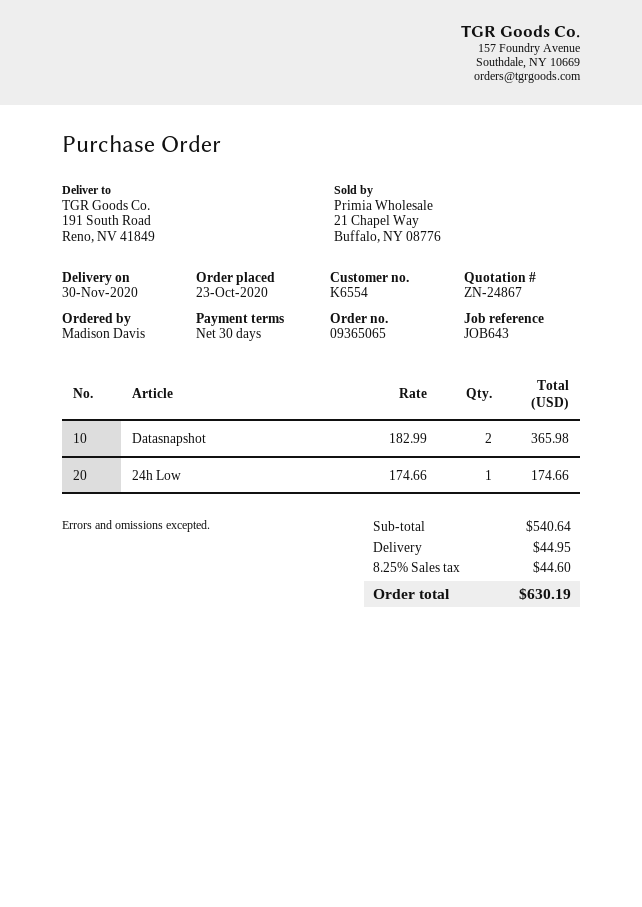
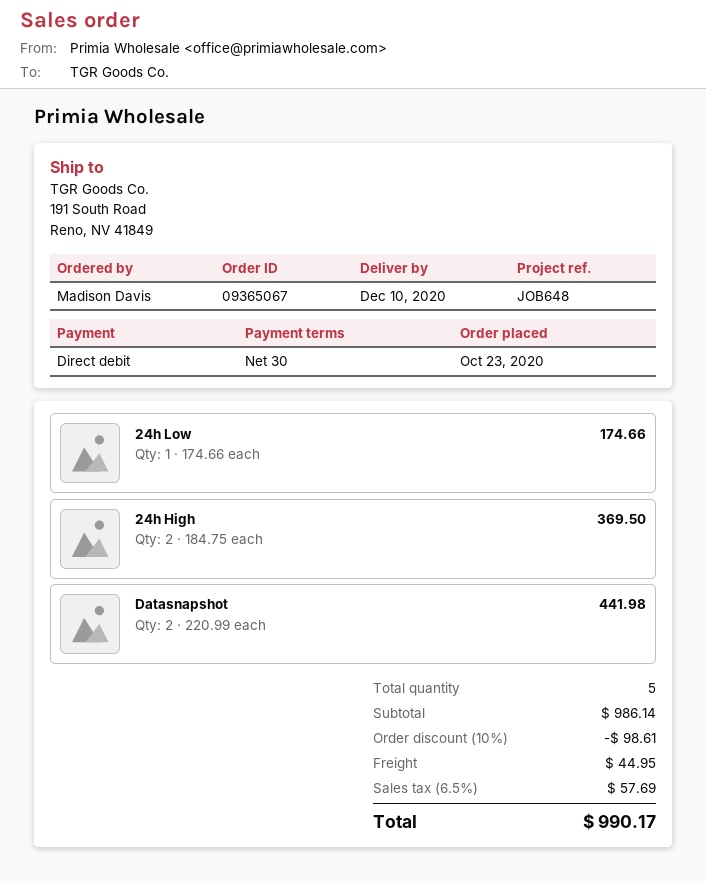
order number: 09365065 -> 09365067
delivery date: 2020-11-30 -> 2020-12-10
reference: JOB643 -> JOB648
Datasnapshot: 2 x 182.99 = 365.98 -> 2 x 220.99 = 441.98
24h High: none -> 2 x 184.75 = 369.50
subtotal: 540.64 -> 986.14
discount: none -> 10% = 98.61
tax: 8.25% = 44.60 -> 6.5% = 57.69
total: 630.19 -> 990.17

